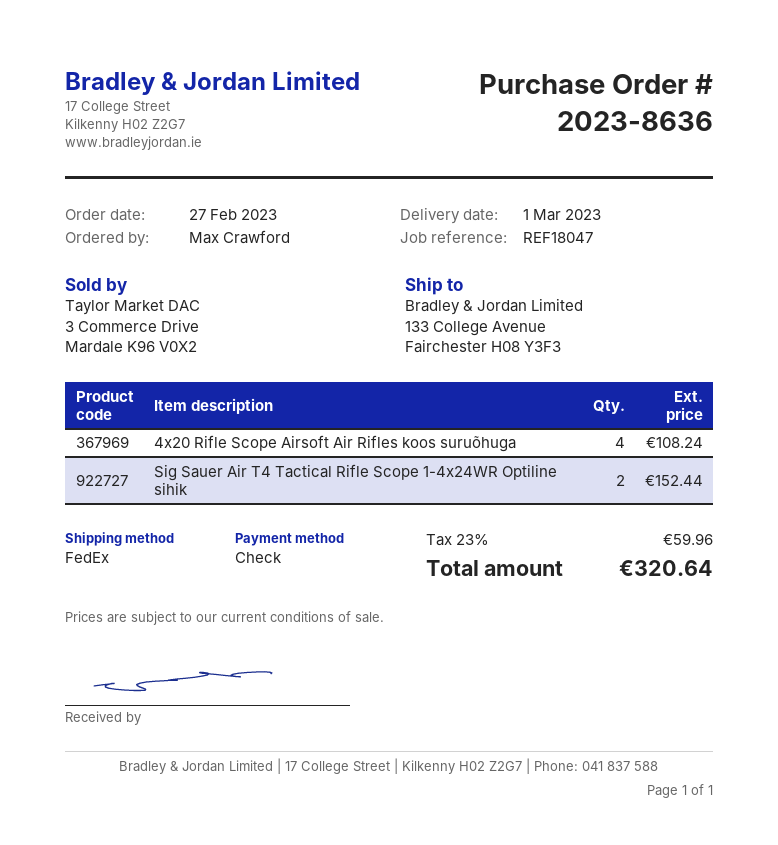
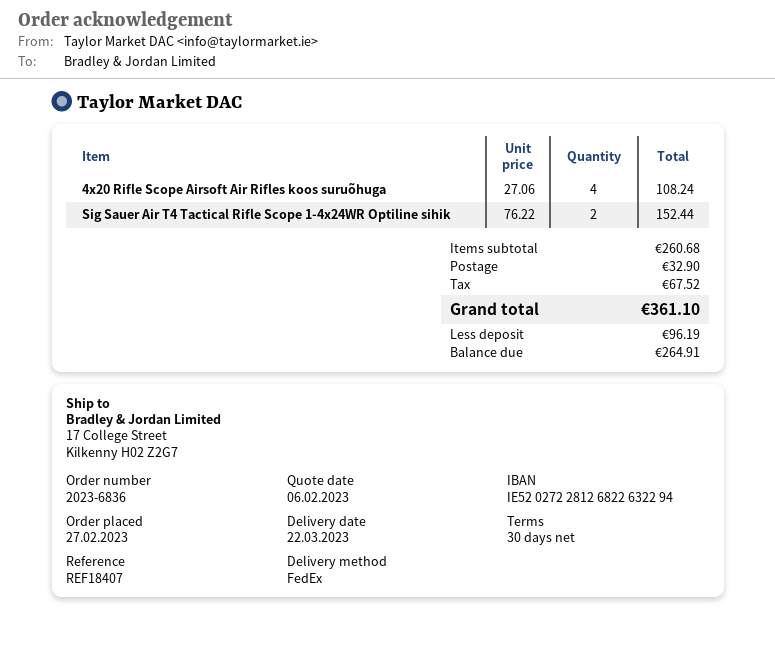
order number: 2023-8636 -> 2023-6836
delivery date: 2023-03-01 -> 2023-03-22
reference: REF18047 -> REF18407
ship to: 133 College Avenue, Fairchester H08 Y3F3 -> 17 College Street, Kilkenny H02 Z2G7
shipping: none -> 32.90
tax: 59.96 -> 67.52
total: 320.64 -> 361.10

